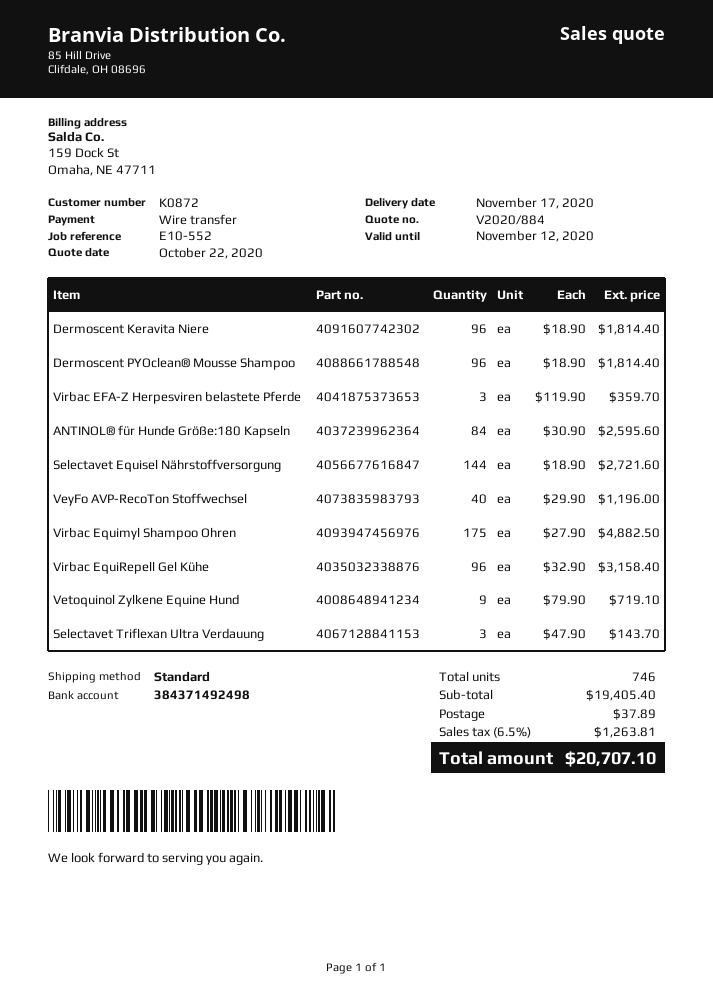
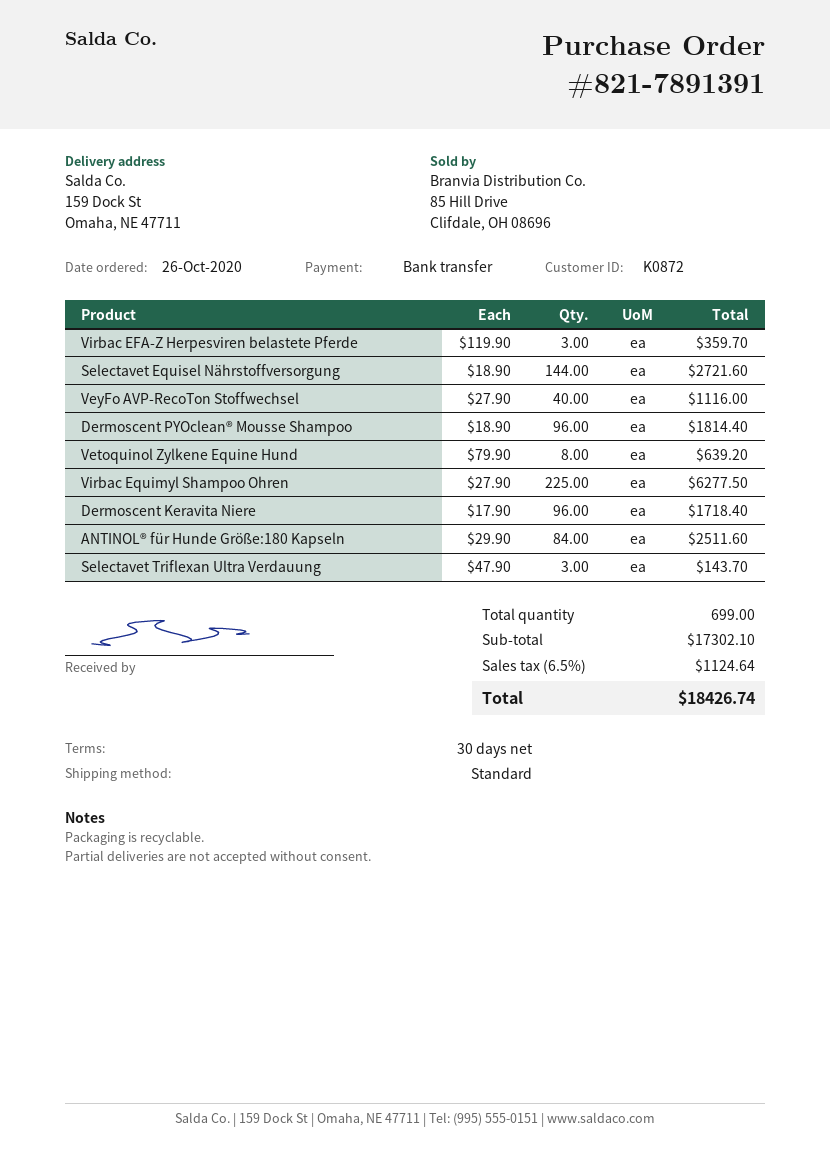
Dermoscent Keravita Niere: 96 x 18.90 = 1814.40 -> 96 x 17.90 = 1718.40
ANTINOL® für Hunde Größe:180 Kapseln: 84 x 30.90 = 2595.60 -> 84 x 29.90 = 2511.60
VeyFo AVP-RecoTon Stoffwechsel: 40 x 29.90 = 1196.00 -> 40 x 27.90 = 1116.00
Virbac Equimyl Shampoo Ohren: 175 x 27.90 = 4882.50 -> 225 x 27.90 = 6277.50
Virbac EquiRepell Gel Kühe: 96 x 32.90 = 3158.40 -> none
Vetoquinol Zylkene Equine Hund: 9 x 79.90 = 719.10 -> 8 x 79.90 = 639.20
total quantity: 746 -> 699
subtotal: 19405.40 -> 17302.10
shipping: 37.89 -> none
tax: 6.5% = 1263.81 -> 6.5% = 1124.64
total: 20707.10 -> 18426.74

